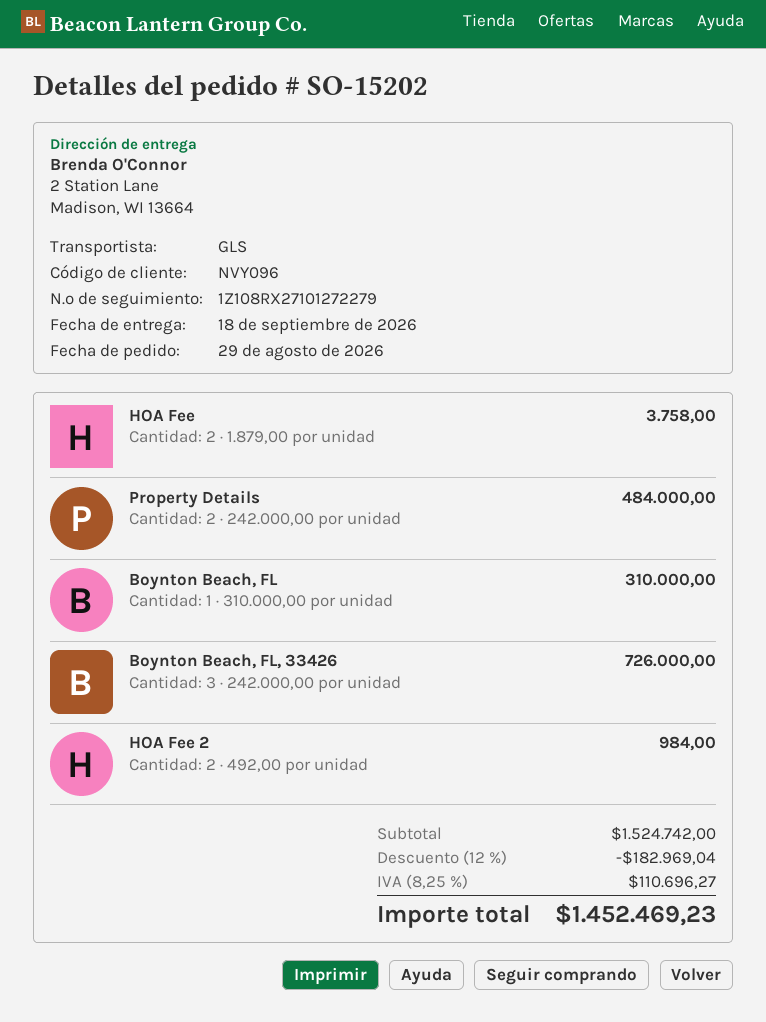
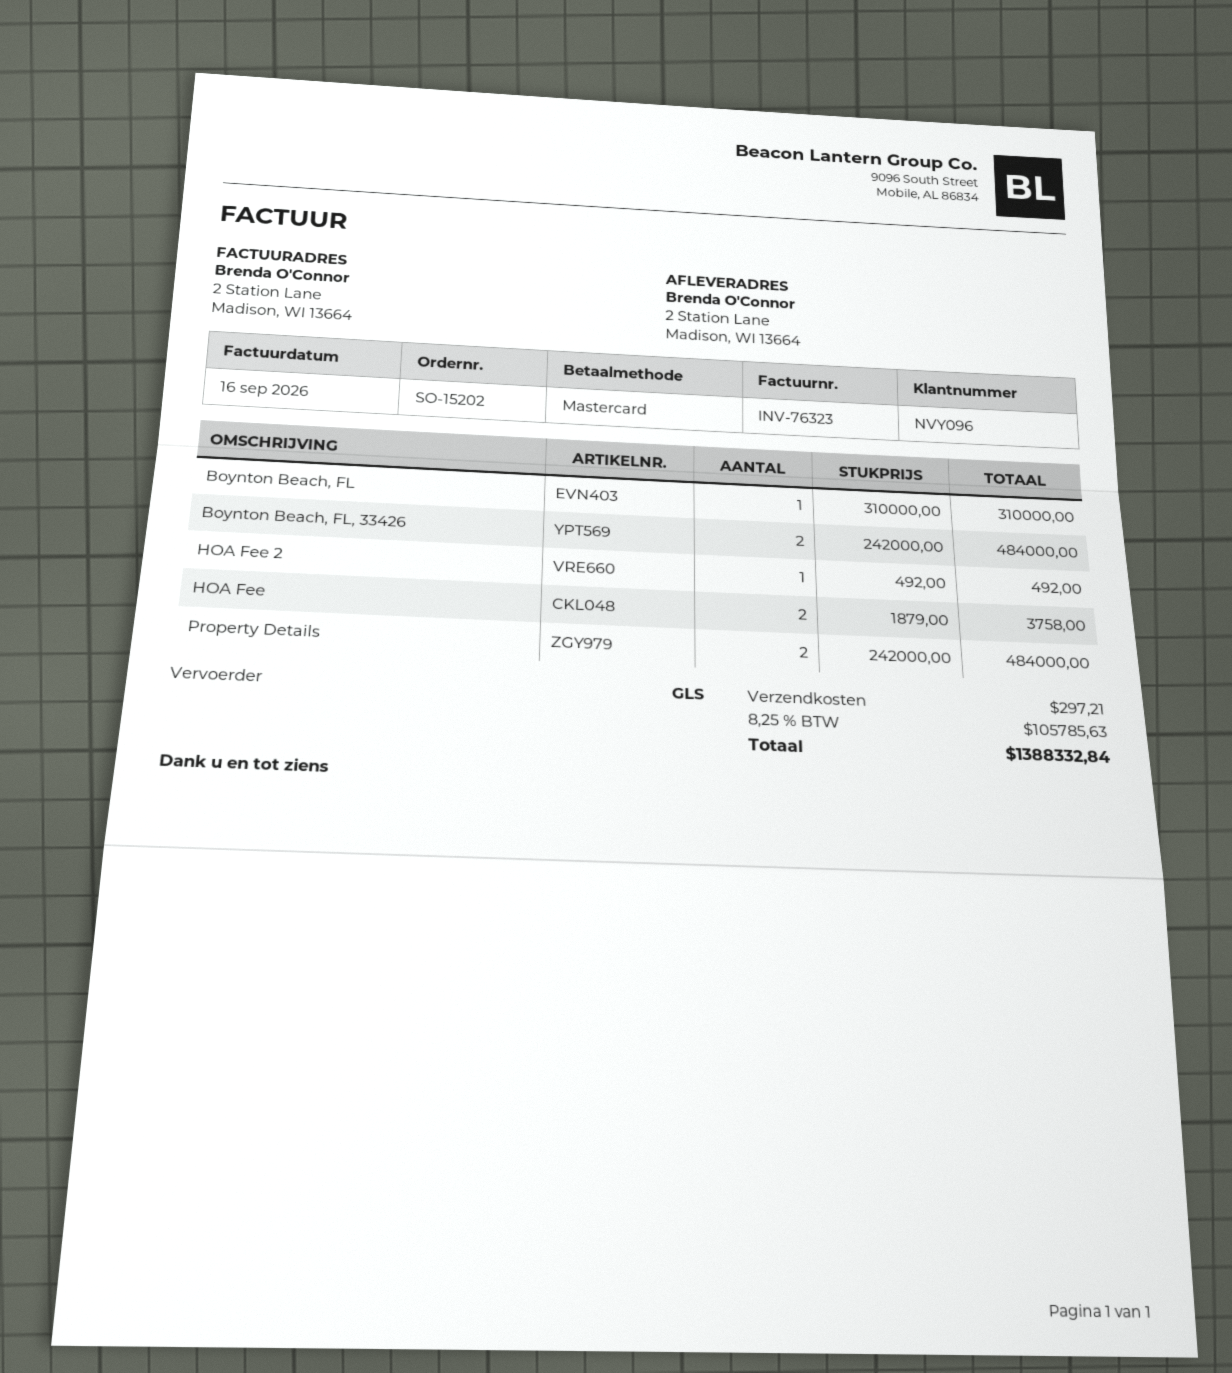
Boynton Beach, FL, 33426: 3 x 242000.00 = 726000.00 -> 2 x 242000.00 = 484000.00
HOA Fee 2: 2 x 492.00 = 984.00 -> 1 x 492.00 = 492.00
discount: 12% = 182969.04 -> none
shipping: none -> 297.21
tax: 8.25% = 110696.27 -> 8.25% = 105785.63
total: 1452469.23 -> 1388332.84

